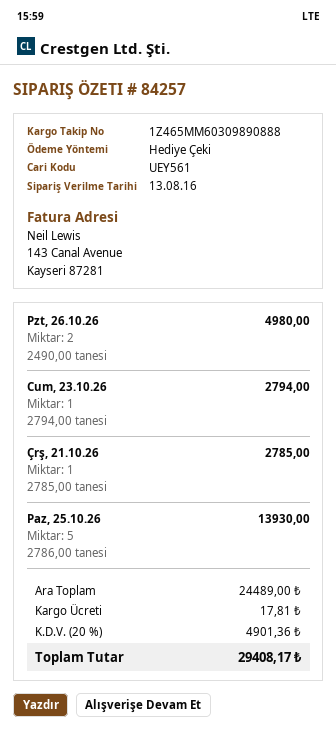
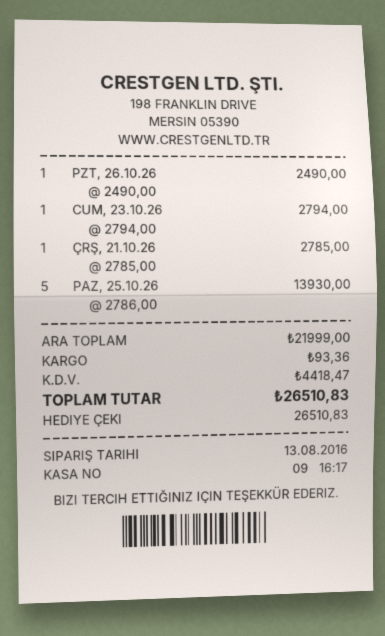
Pzt, 26.10.26: 2 x 2490.00 = 4980.00 -> 1 x 2490.00 = 2490.00
subtotal: 24489.00 -> 21999.00
shipping: 17.81 -> 93.36
tax: 4901.36 -> 4418.47
total: 29408.17 -> 26510.83

